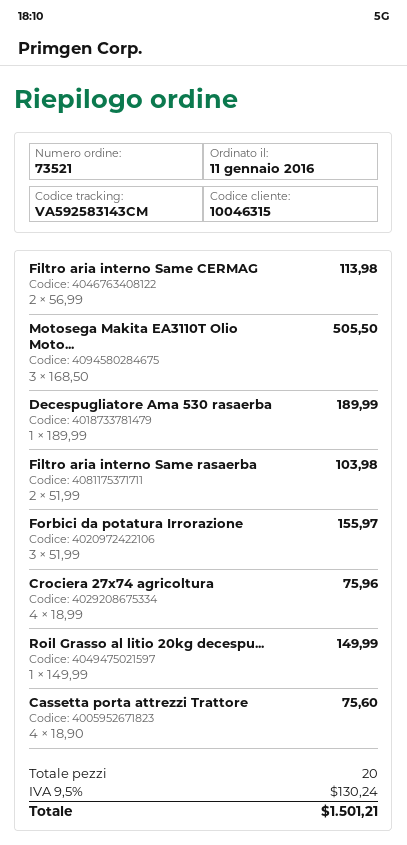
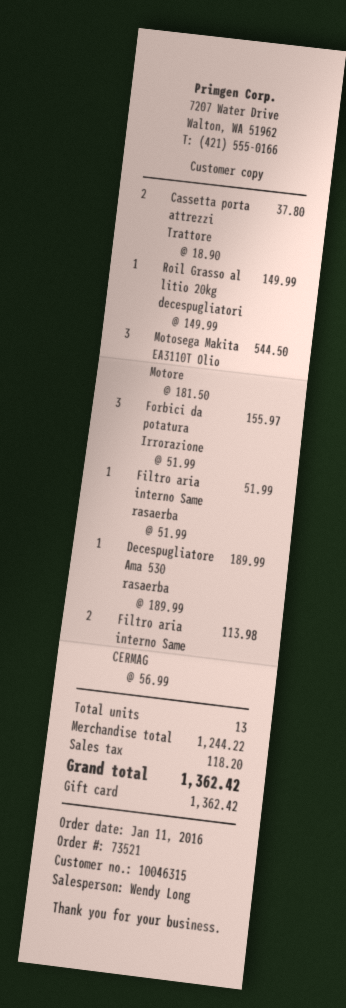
Motosega Makita EA3110T Olio Moto...: 3 x 168.50 = 505.50 -> 3 x 181.50 = 544.50
Filtro aria interno Same rasaerba: 2 x 51.99 = 103.98 -> 1 x 51.99 = 51.99
Crociera 27x74 agricoltura: 4 x 18.99 = 75.96 -> none
Cassetta porta attrezzi Trattore: 4 x 18.90 = 75.60 -> 2 x 18.90 = 37.80
total quantity: 20 -> 13
tax: 130.24 -> 118.20
total: 1501.21 -> 1362.42

